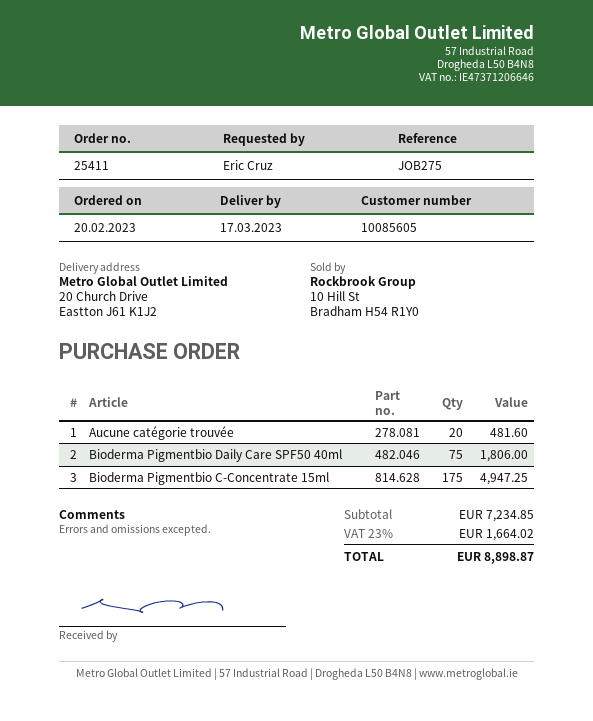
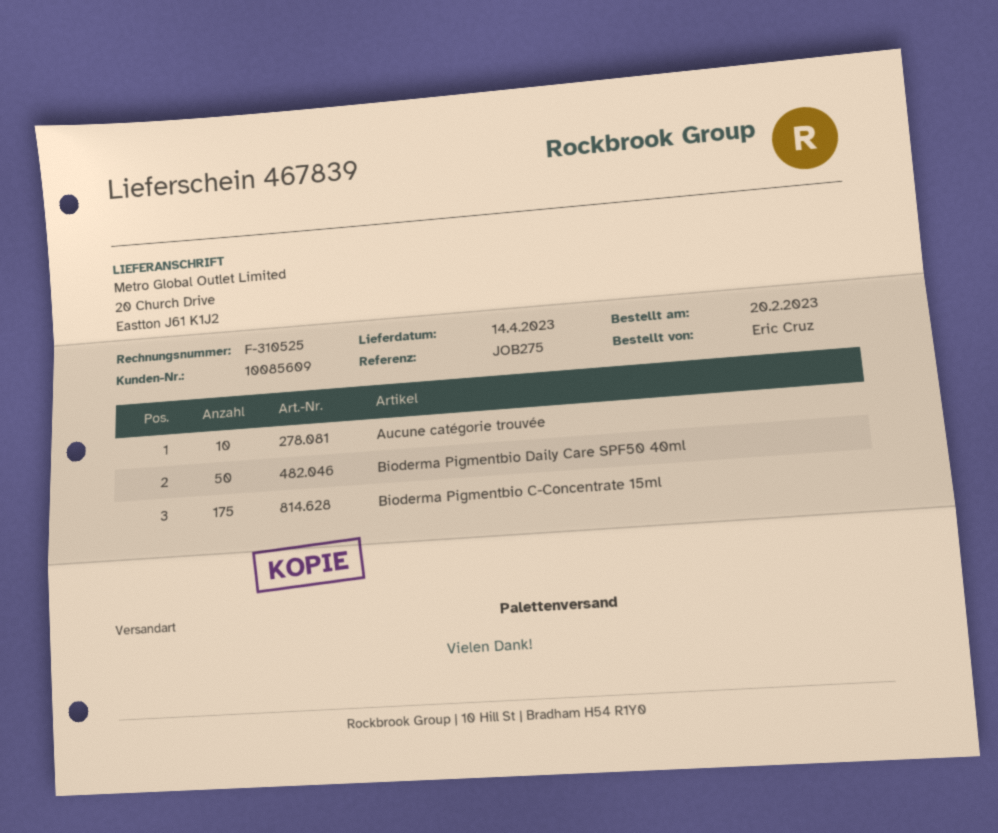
delivery date: 2023-03-17 -> 2023-04-14
customer number: 10085605 -> 10085609
Aucune catégorie trouvée: 20 -> 10
Bioderma Pigmentbio Daily Care SPF50 40ml: 75 -> 50

